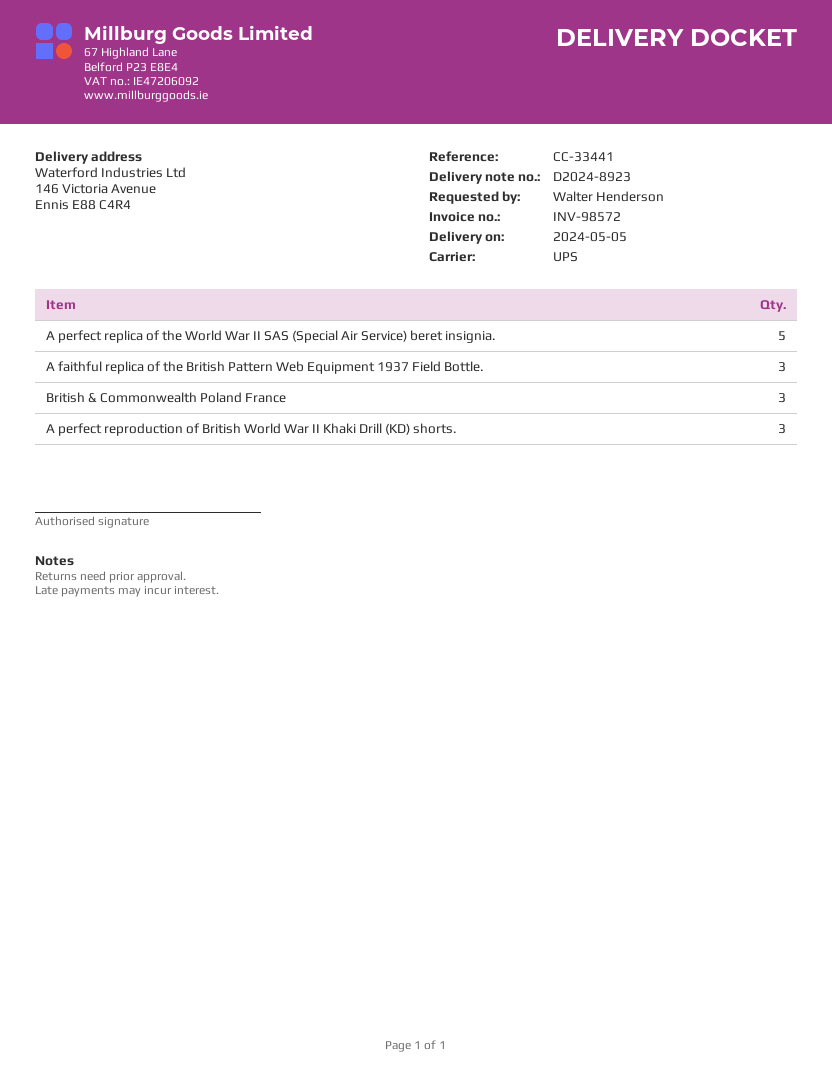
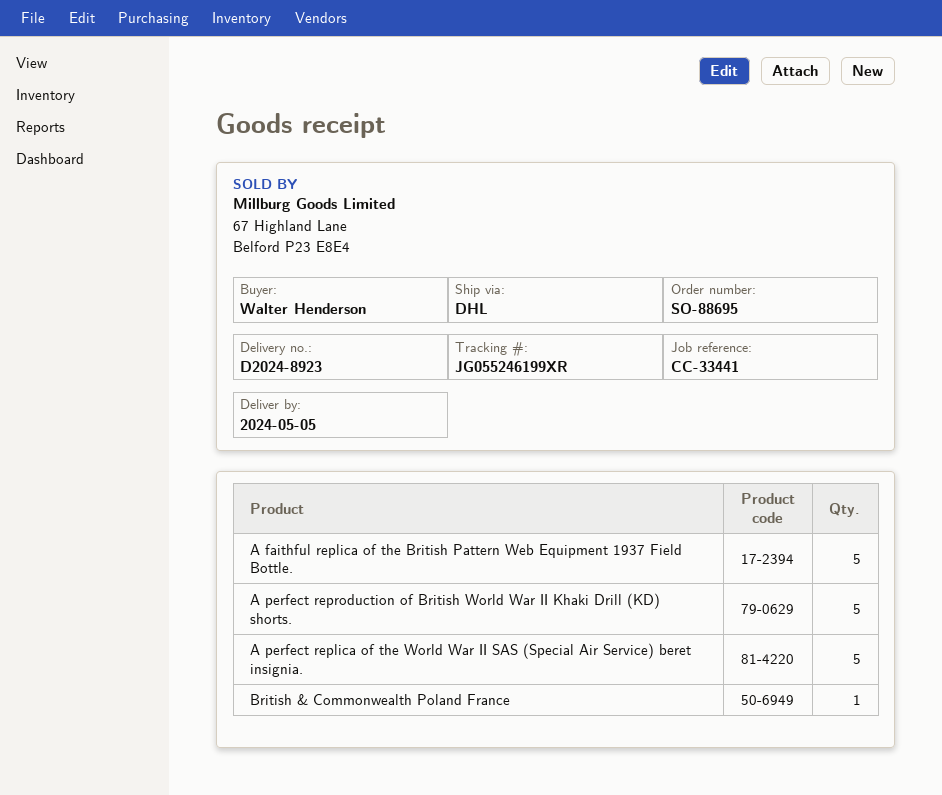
shipping method: UPS -> DHL
A faithful replica of the British Pattern Web Equipment 1937 Field Bottle.: 3 -> 5
British & Commonwealth Poland France: 3 -> 1
A perfect reproduction of British World War II Khaki Drill (KD) shorts.: 3 -> 5

